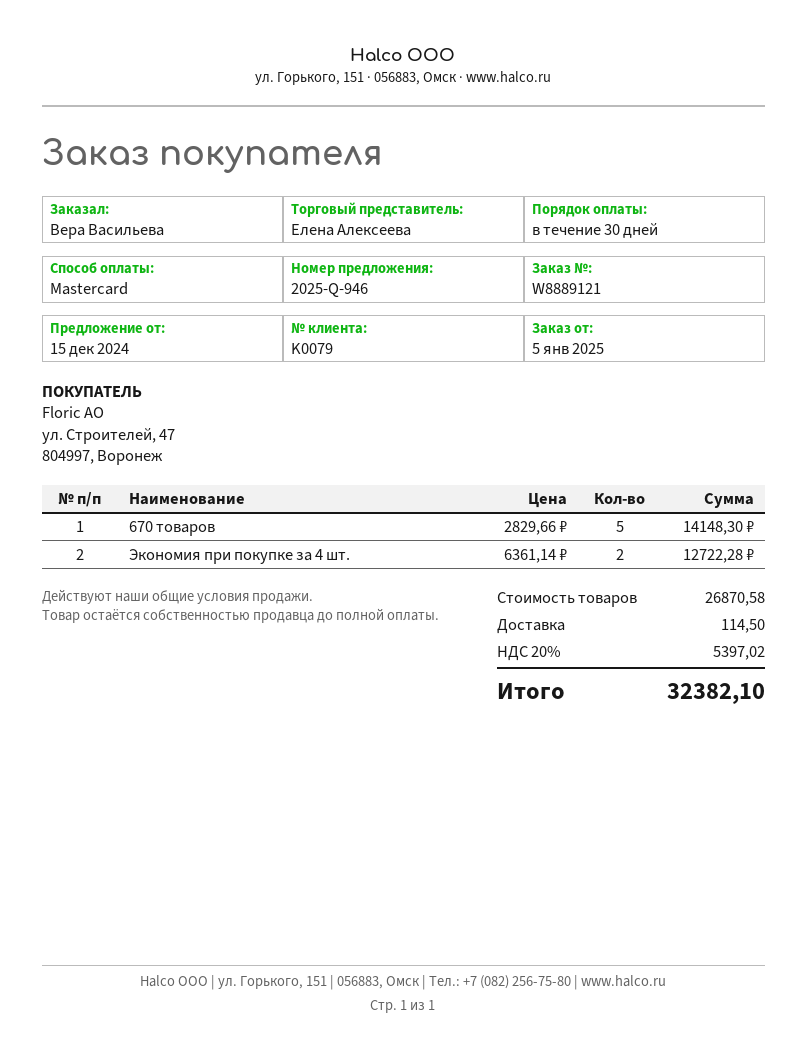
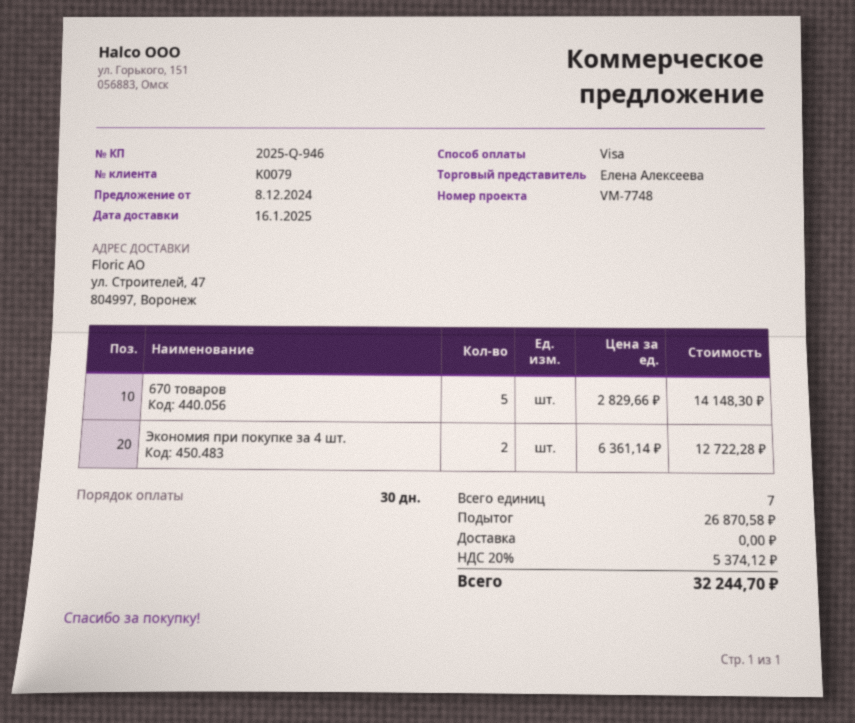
quote date: 2024-12-15 -> 2024-12-08
payment method: Mastercard -> Visa
shipping: 114.50 -> 0.00
tax: 20% = 5397.02 -> 20% = 5374.12
total: 32382.10 -> 32244.70

